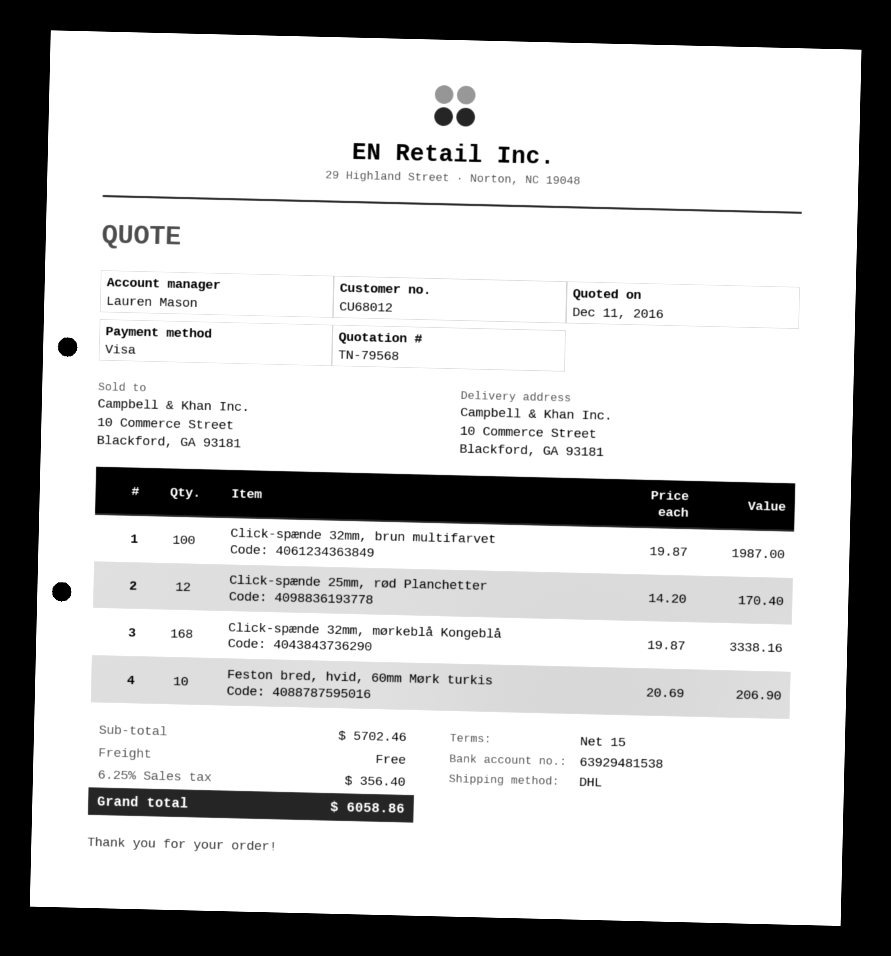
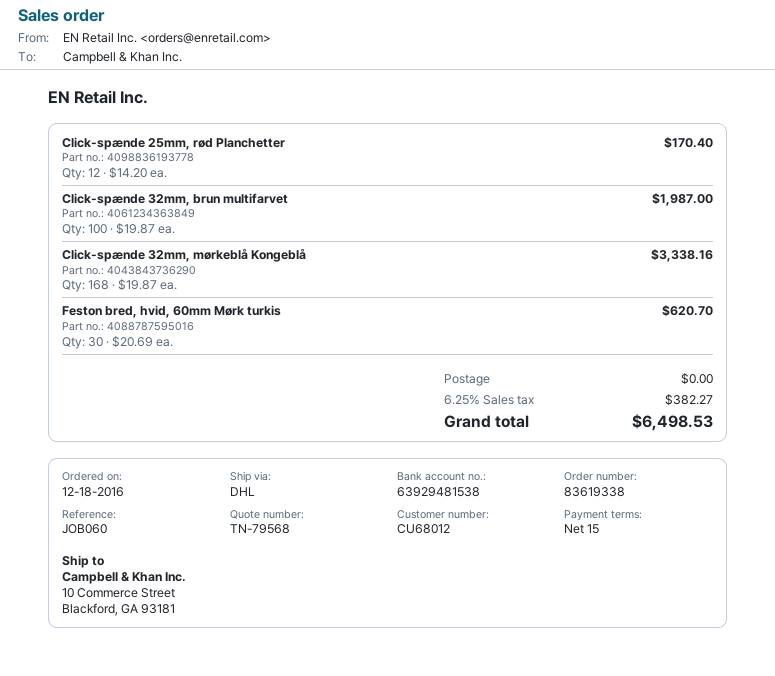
Feston bred, hvid, 60mm Mørk turkis: 10 x 20.69 = 206.90 -> 30 x 20.69 = 620.70
tax: 6.25% = 356.40 -> 6.25% = 382.27
total: 6058.86 -> 6498.53

